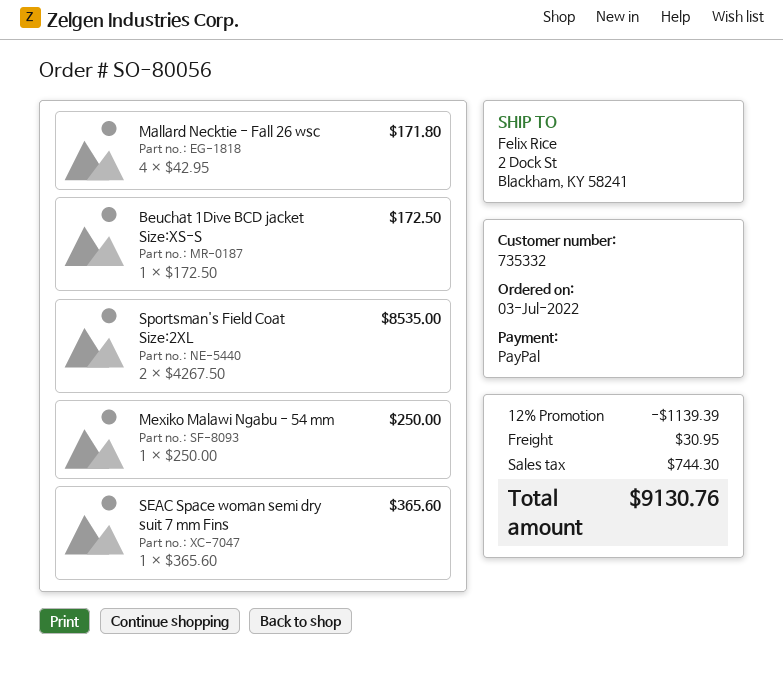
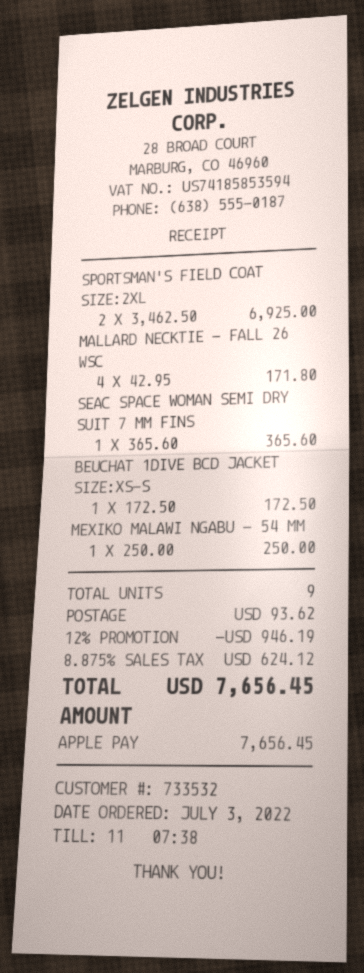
customer number: 735332 -> 733532
payment method: PayPal -> Apple Pay
Sportsman's Field Coat Size:2XL: 2 x 4267.50 = 8535.00 -> 2 x 3462.50 = 6925.00
discount: 12% = 1139.39 -> 12% = 946.19
shipping: 30.95 -> 93.62
tax: 744.30 -> 624.12
total: 9130.76 -> 7656.45

